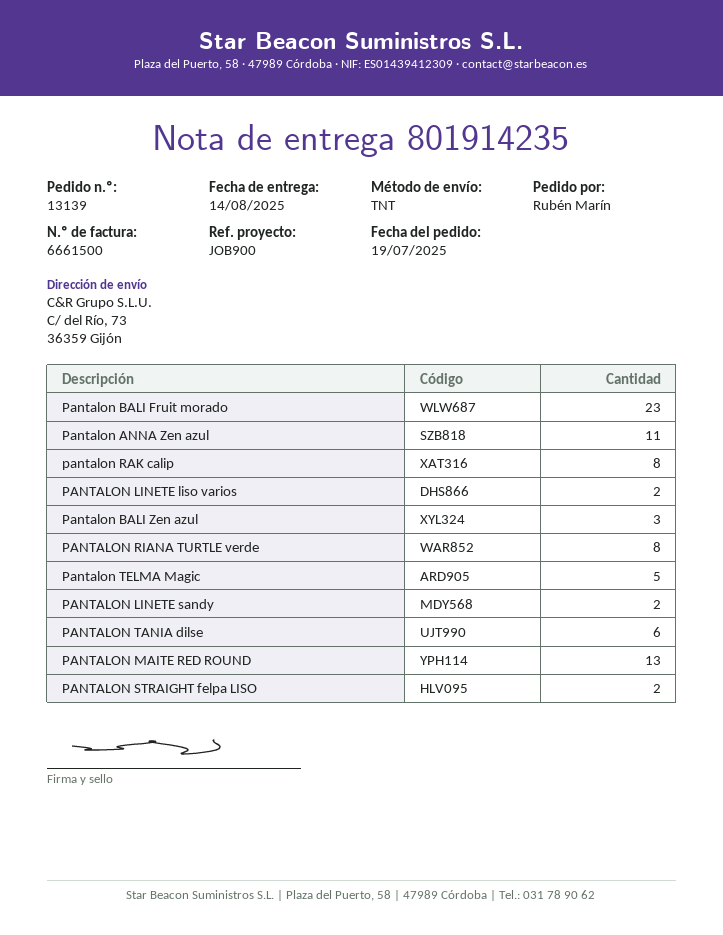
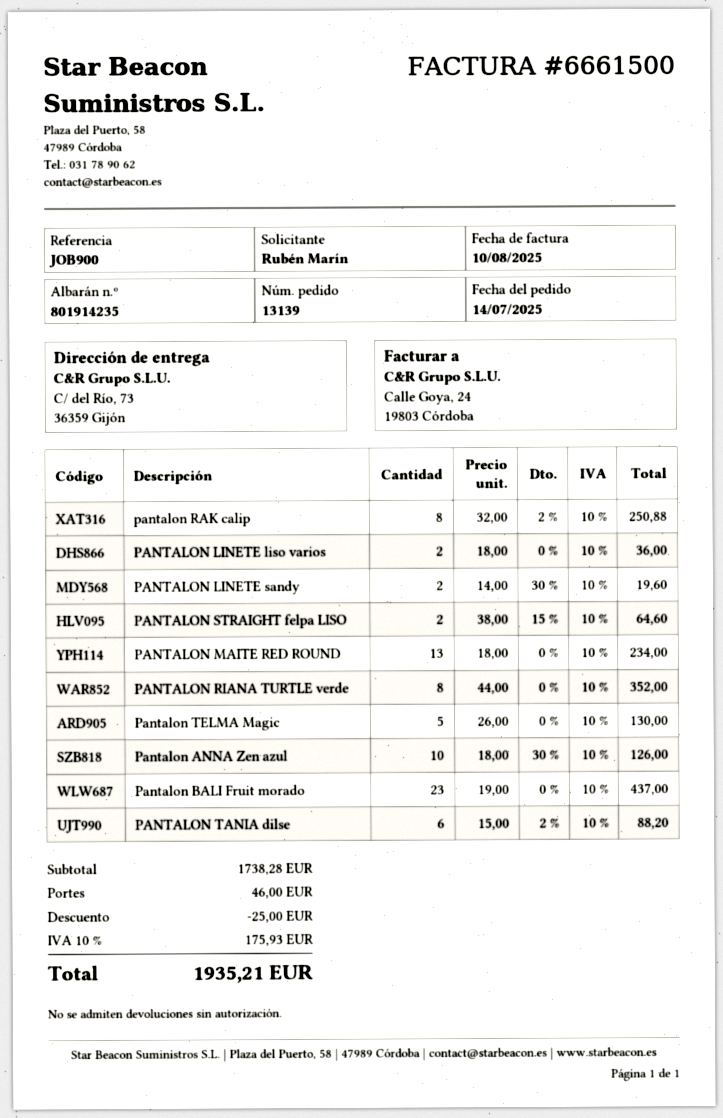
order date: 2025-07-19 -> 2025-07-14
Pantalon ANNA Zen azul: 11 -> 10
Pantalon BALI Zen azul: 3 -> none

